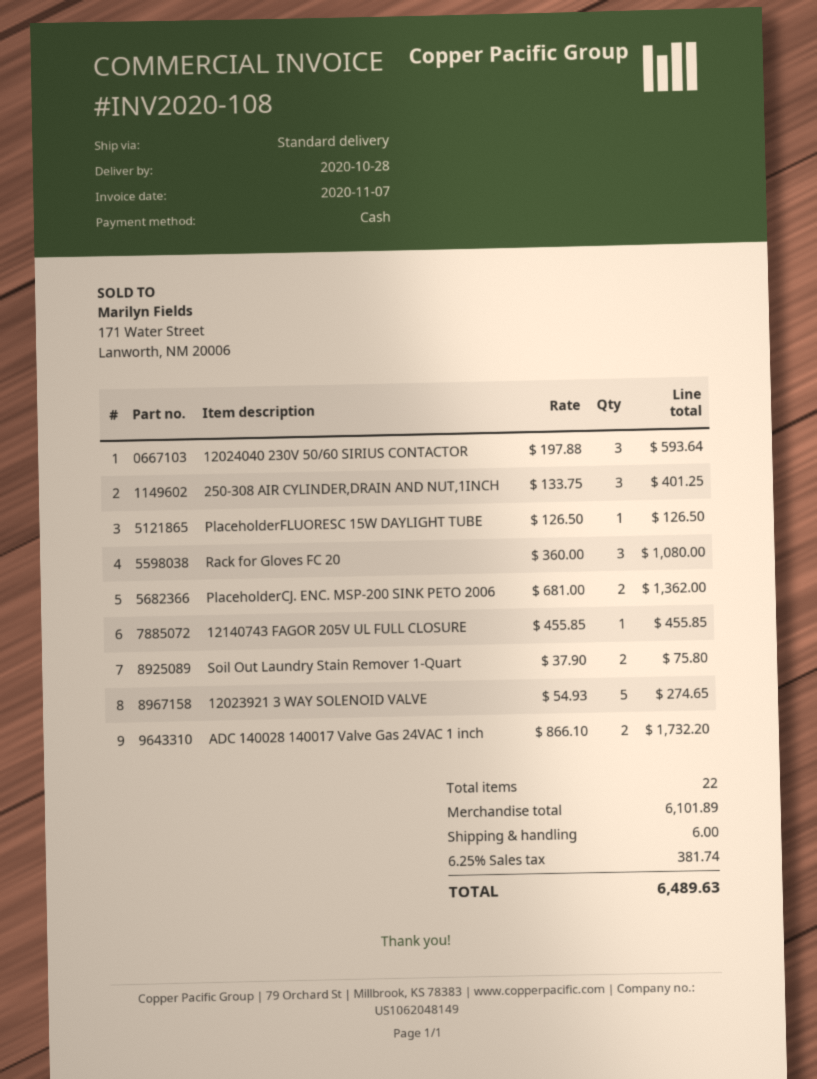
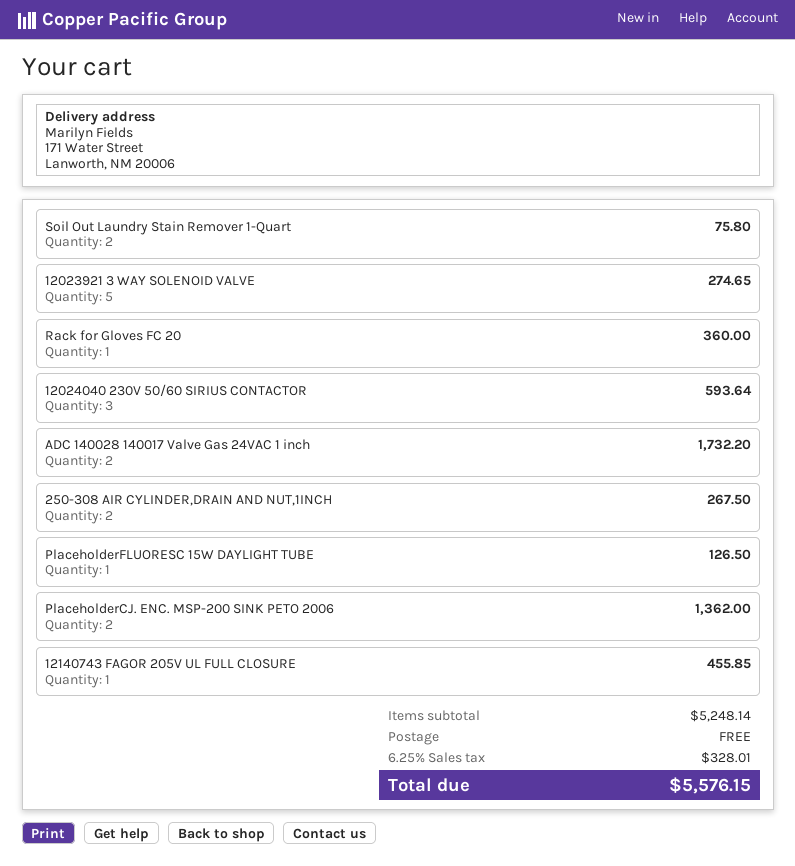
250-308 AIR CYLINDER,DRAIN AND NUT,1INCH: 3 for 401.25 -> 2 for 267.50
Rack for Gloves FC 20: 3 for 1080.00 -> 1 for 360.00
subtotal: 6101.89 -> 5248.14
shipping: 6.00 -> 0.00
tax: 6.25% = 381.74 -> 6.25% = 328.01
total: 6489.63 -> 5576.15

